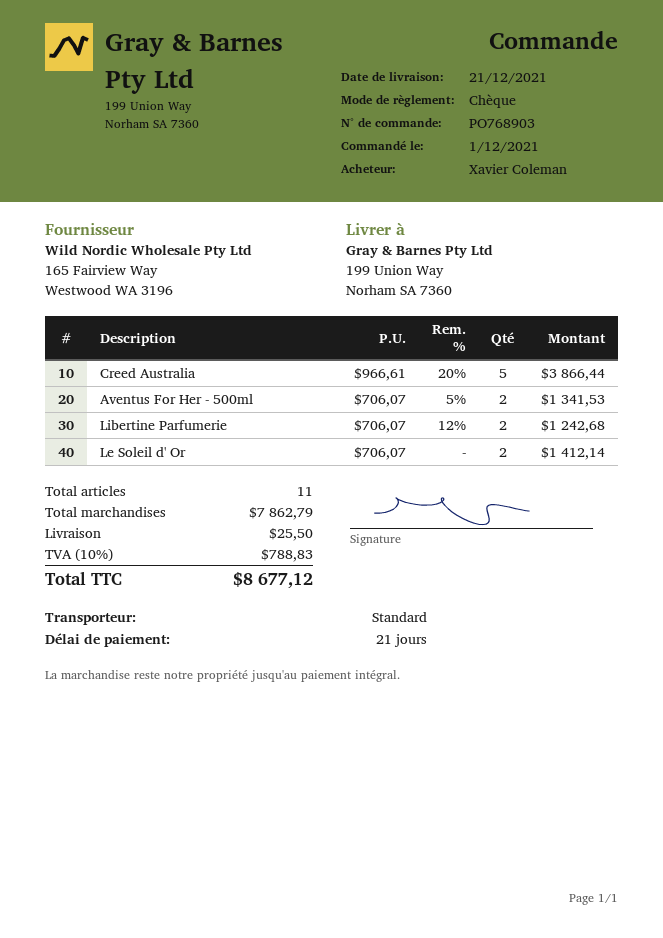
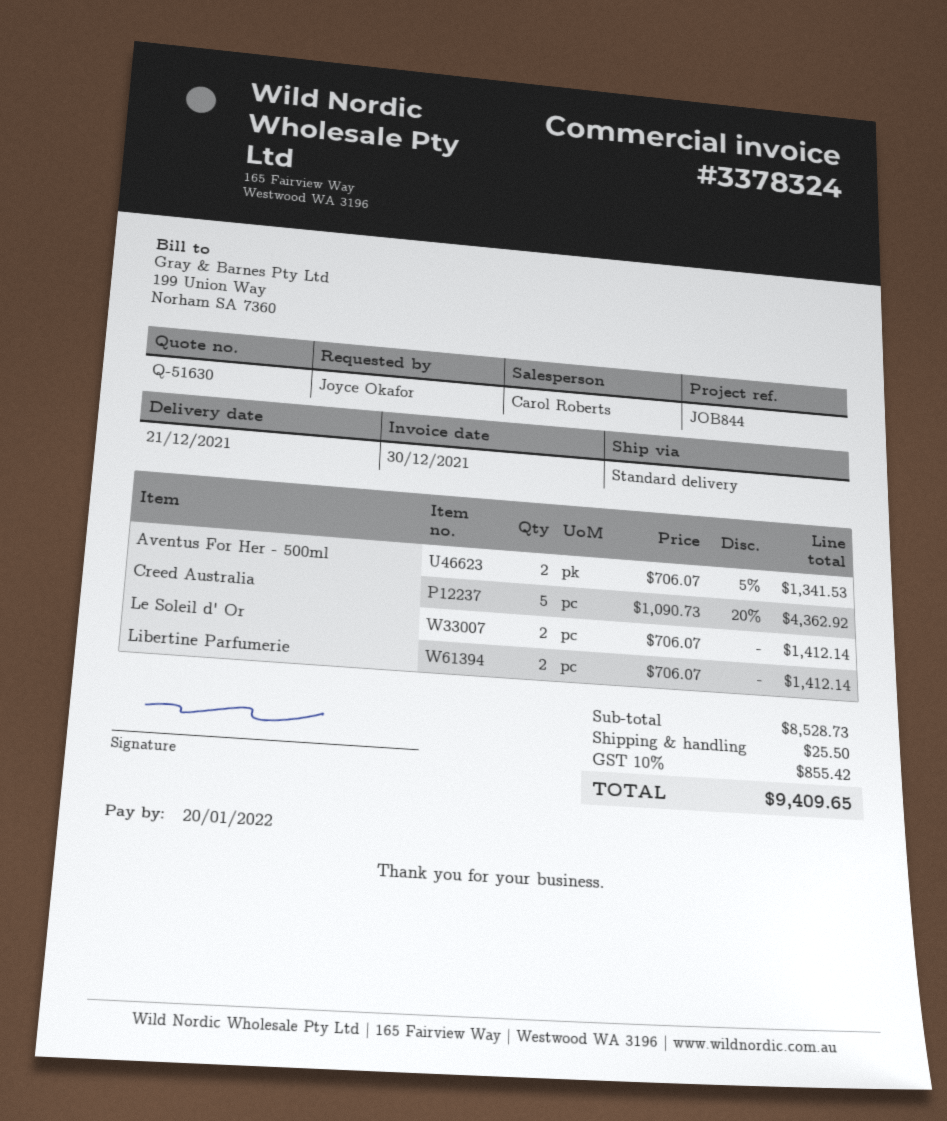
ordered by: Xavier Coleman -> Joyce Okafor
Creed Australia: 5 x 966.61 - 20% = 3866.44 -> 5 x 1090.73 - 20% = 4362.92
Libertine Parfumerie: 2 x 706.07 - 12% = 1242.68 -> 2 x 706.07 = 1412.14
subtotal: 7862.79 -> 8528.73
tax: 10% = 788.83 -> 10% = 855.42
total: 8677.12 -> 9409.65

